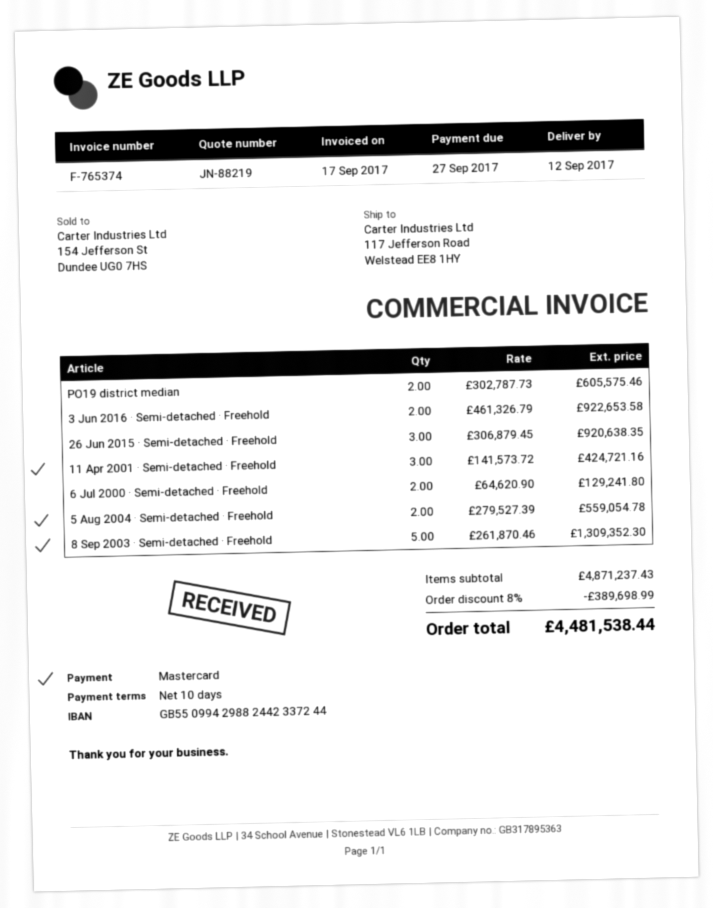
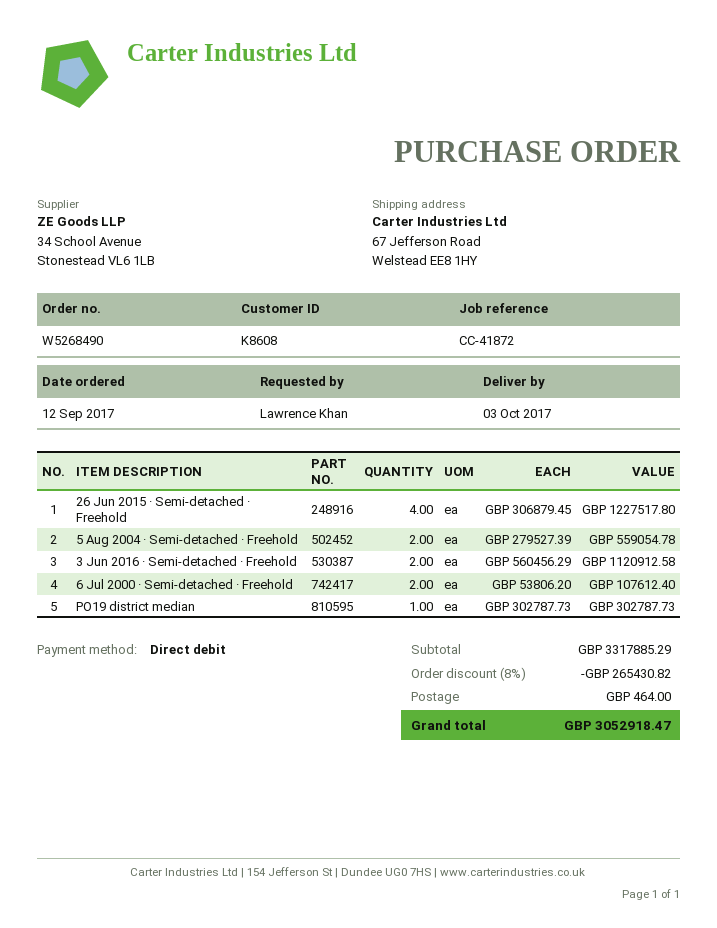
delivery date: 2017-09-12 -> 2017-10-03
payment method: Mastercard -> direct debit
ship to: 117 Jefferson Road, Welstead EE8 1HY -> 67 Jefferson Road, Welstead EE8 1HY
PO19 district median: 2 x 302787.73 = 605575.46 -> 1 x 302787.73 = 302787.73
3 Jun 2016 · Semi-detached · Freehold: 2 x 461326.79 = 922653.58 -> 2 x 560456.29 = 1120912.58
26 Jun 2015 · Semi-detached · Freehold: 3 x 306879.45 = 920638.35 -> 4 x 306879.45 = 1227517.80
11 Apr 2001 · Semi-detached · Freehold: 3 x 141573.72 = 424721.16 -> none
6 Jul 2000 · Semi-detached · Freehold: 2 x 64620.90 = 129241.80 -> 2 x 53806.20 = 107612.40
8 Sep 2003 · Semi-detached · Freehold: 5 x 261870.46 = 1309352.30 -> none
subtotal: 4871237.43 -> 3317885.29
discount: 8% = 389698.99 -> 8% = 265430.82
shipping: none -> 464.00
total: 4481538.44 -> 3052918.47

